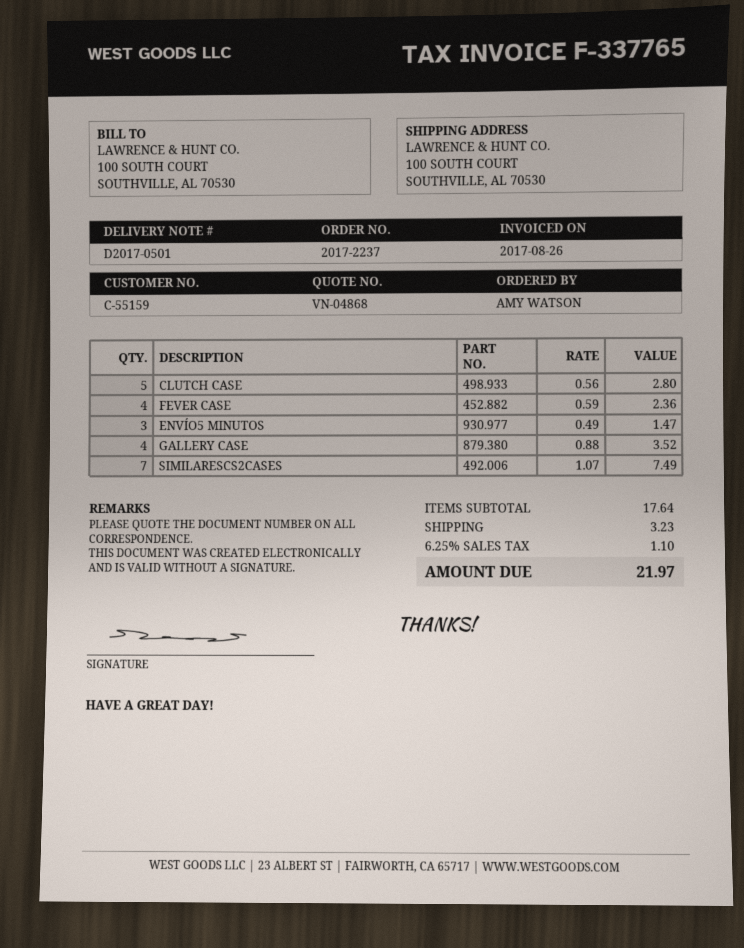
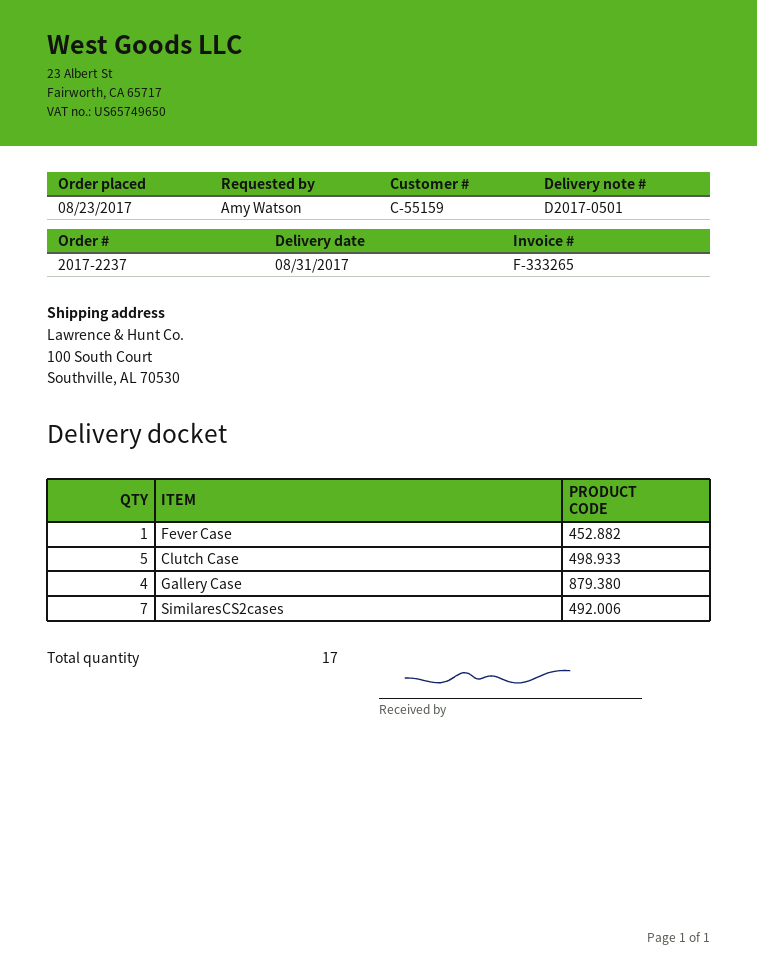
invoice number: F-337765 -> F-333265
FEVER CASE: 4 -> 1
ENVÍO5 MINUTOS: 3 -> none

